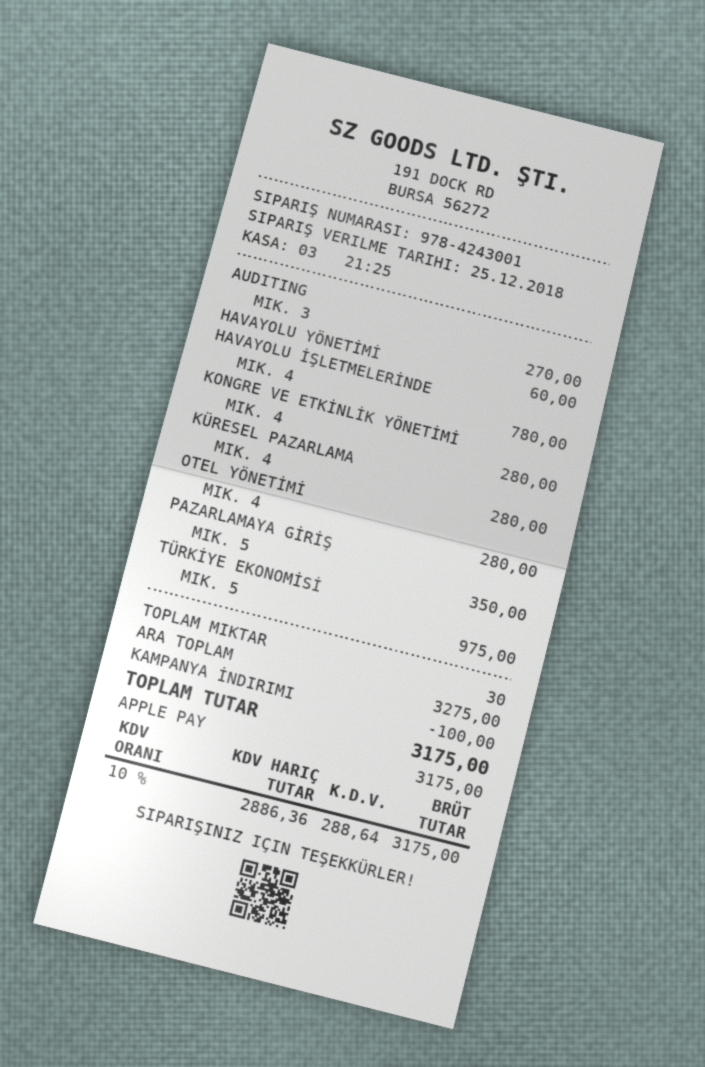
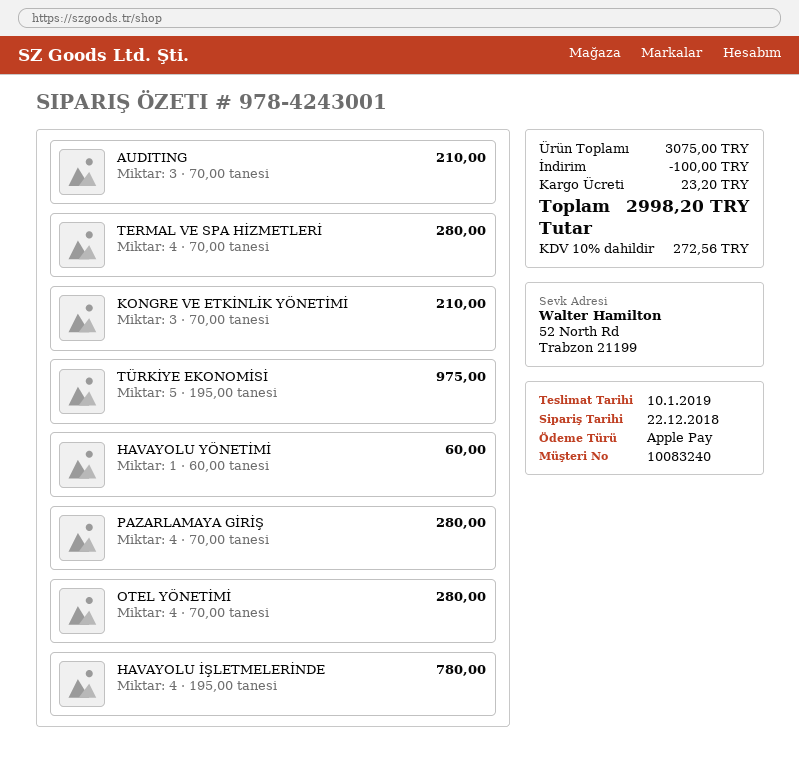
order date: 2018-12-25 -> 2018-12-22
AUDITING: 3 for 270.00 -> 3 for 210.00
KONGRE VE ETKİNLİK YÖNETİMİ: 4 for 280.00 -> 3 for 210.00
KÜRESEL PAZARLAMA: 4 for 280.00 -> none
PAZARLAMAYA GİRİŞ: 5 for 350.00 -> 4 for 280.00
TERMAL VE SPA HİZMETLERİ: none -> 4 for 280.00
subtotal: 3275.00 -> 3075.00
shipping: none -> 23.20
tax: 10% = 288.64 -> 10% = 272.56
total: 3175.00 -> 2998.20

